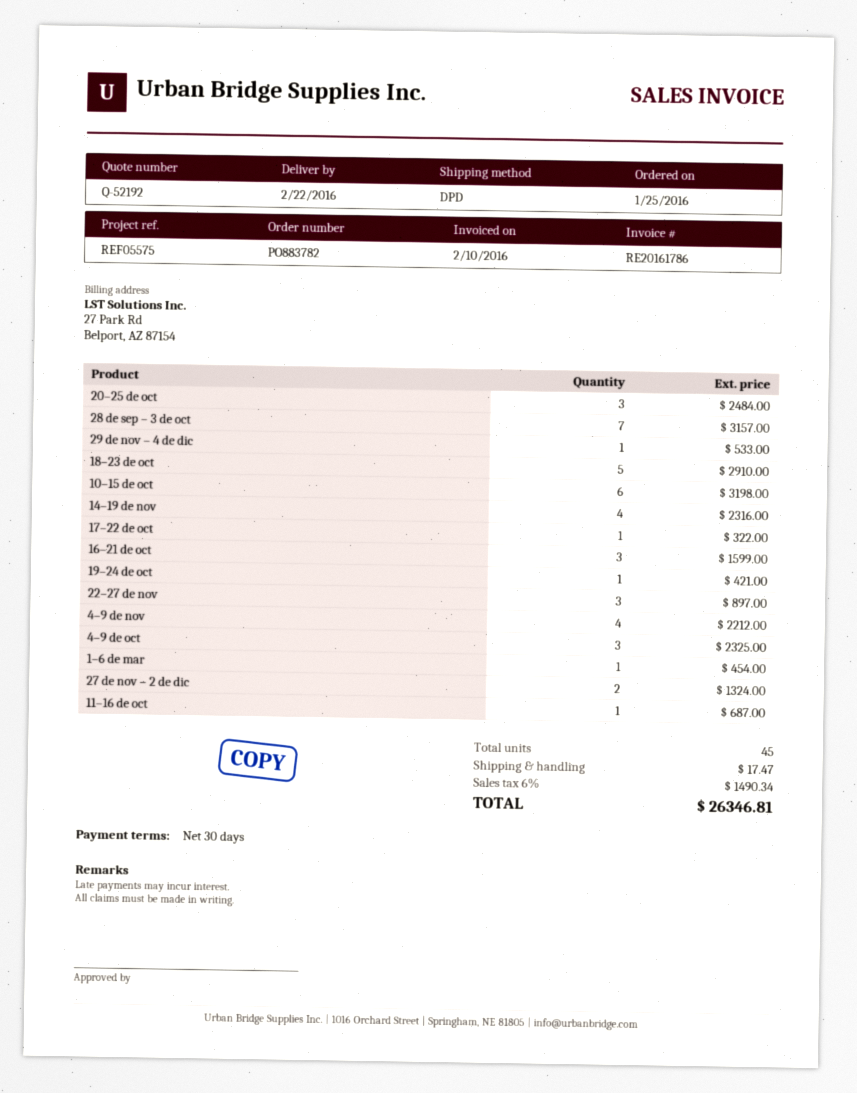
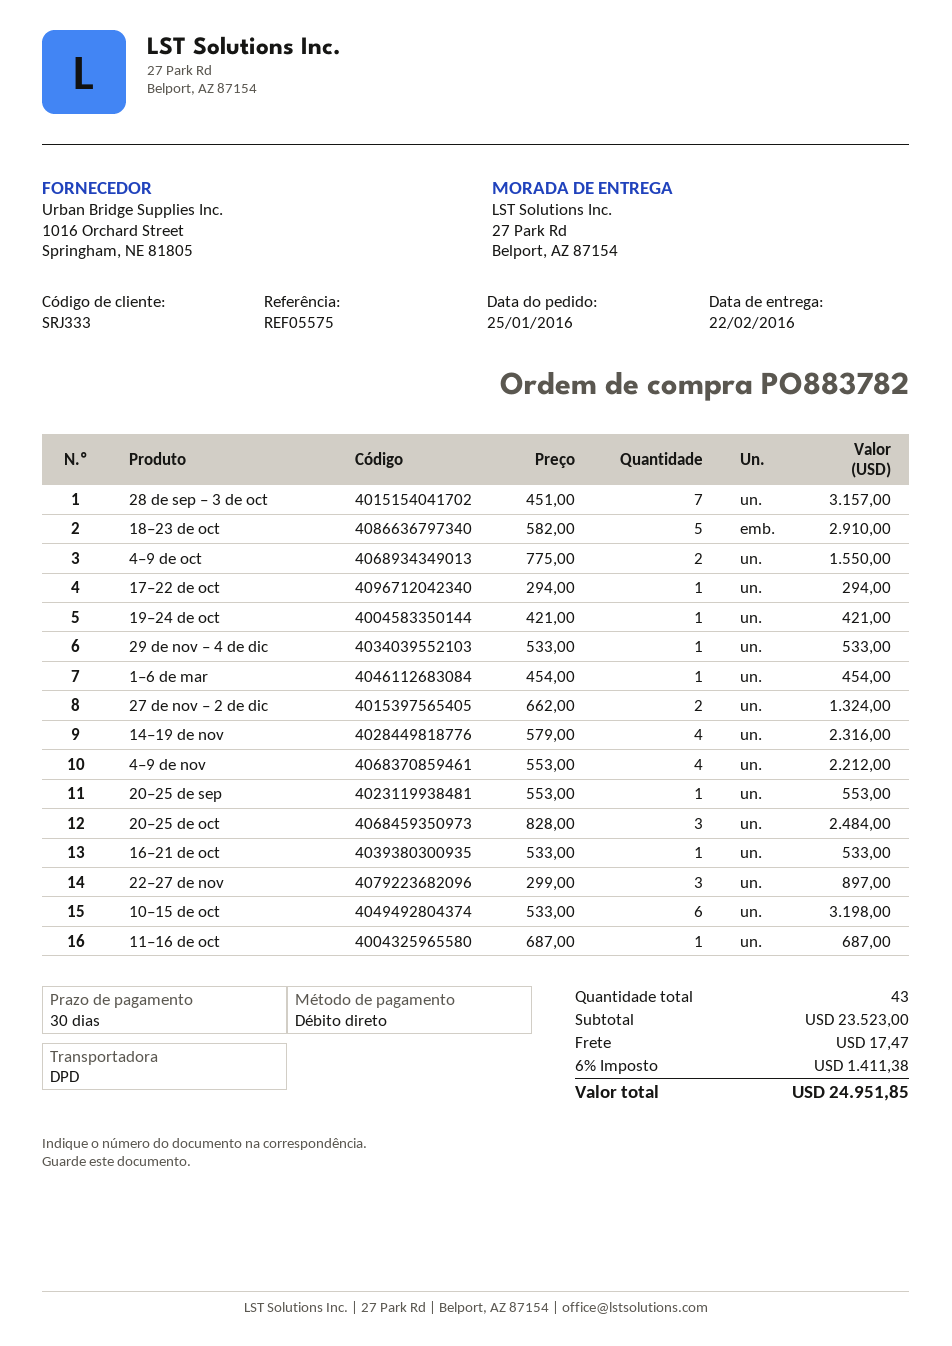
17–22 de oct: 1 for 322.00 -> 1 for 294.00
16–21 de oct: 3 for 1599.00 -> 1 for 533.00
4–9 de oct: 3 for 2325.00 -> 2 for 1550.00
20–25 de sep: none -> 1 for 553.00
total quantity: 45 -> 43
tax: 6% = 1490.34 -> 6% = 1411.38
total: 26346.81 -> 24951.85

